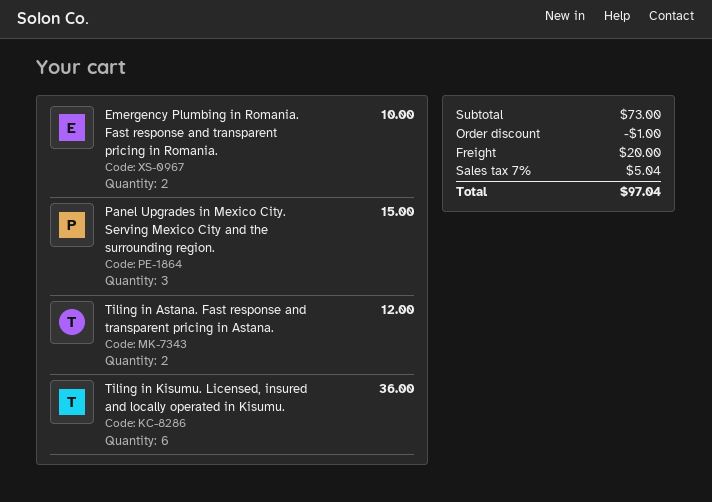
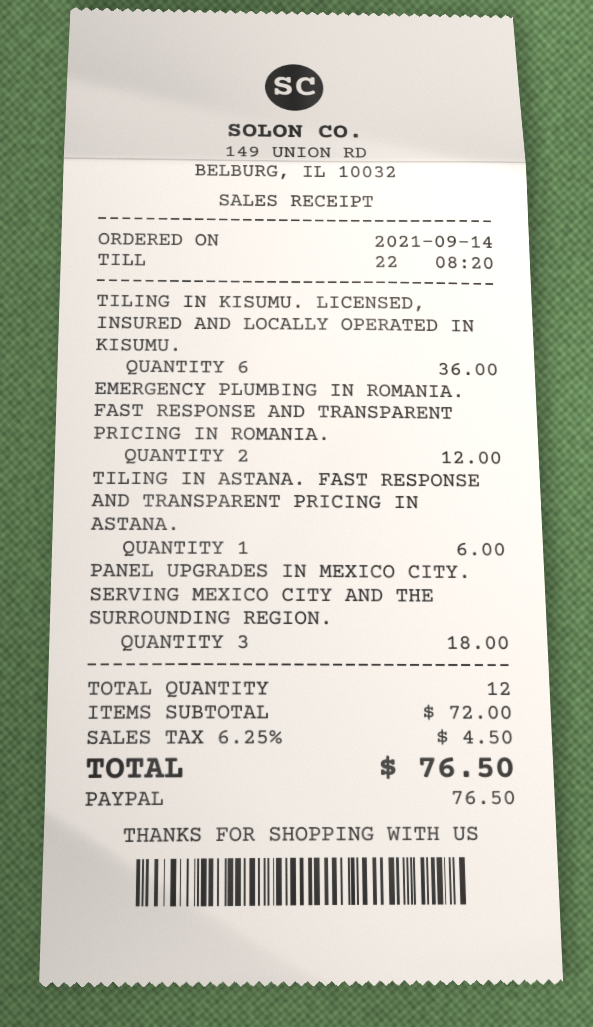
Emergency Plumbing in Romania. Fast response and transparent pricing in Romania.: 2 for 10.00 -> 2 for 12.00
Panel Upgrades in Mexico City. Serving Mexico City and the surrounding region.: 3 for 15.00 -> 3 for 18.00
Tiling in Astana. Fast response and transparent pricing in Astana.: 2 for 12.00 -> 1 for 6.00
subtotal: 73.00 -> 72.00
discount: 1.00 -> none
shipping: 20.00 -> none
tax: 7% = 5.04 -> 6.25% = 4.50
total: 97.04 -> 76.50

